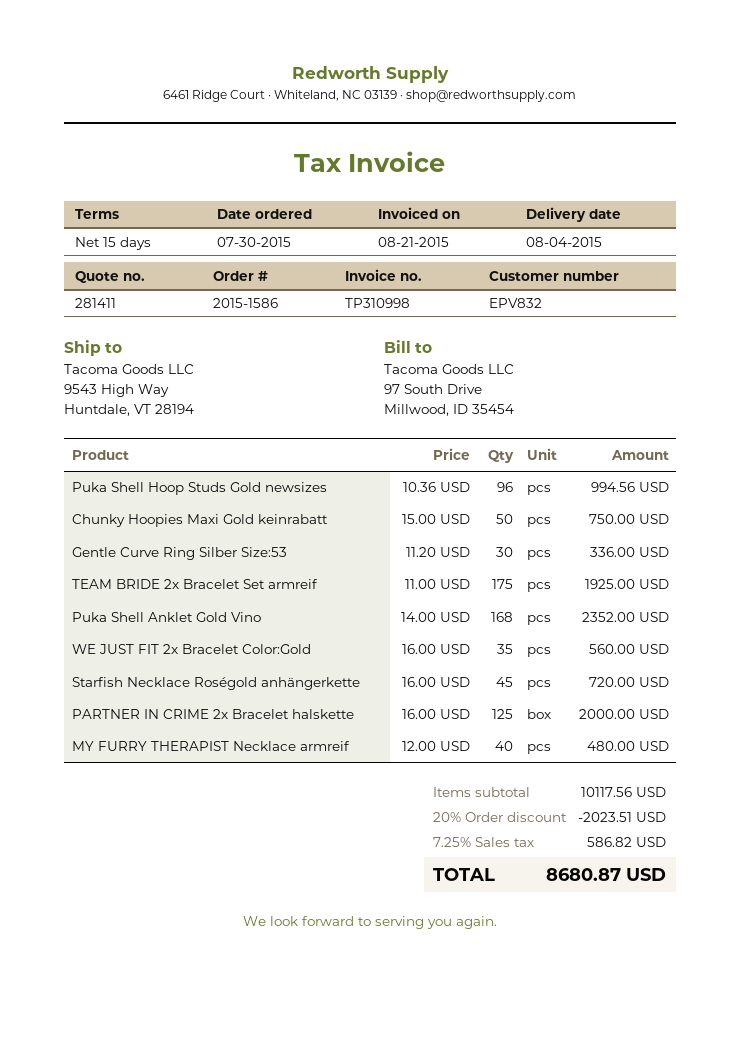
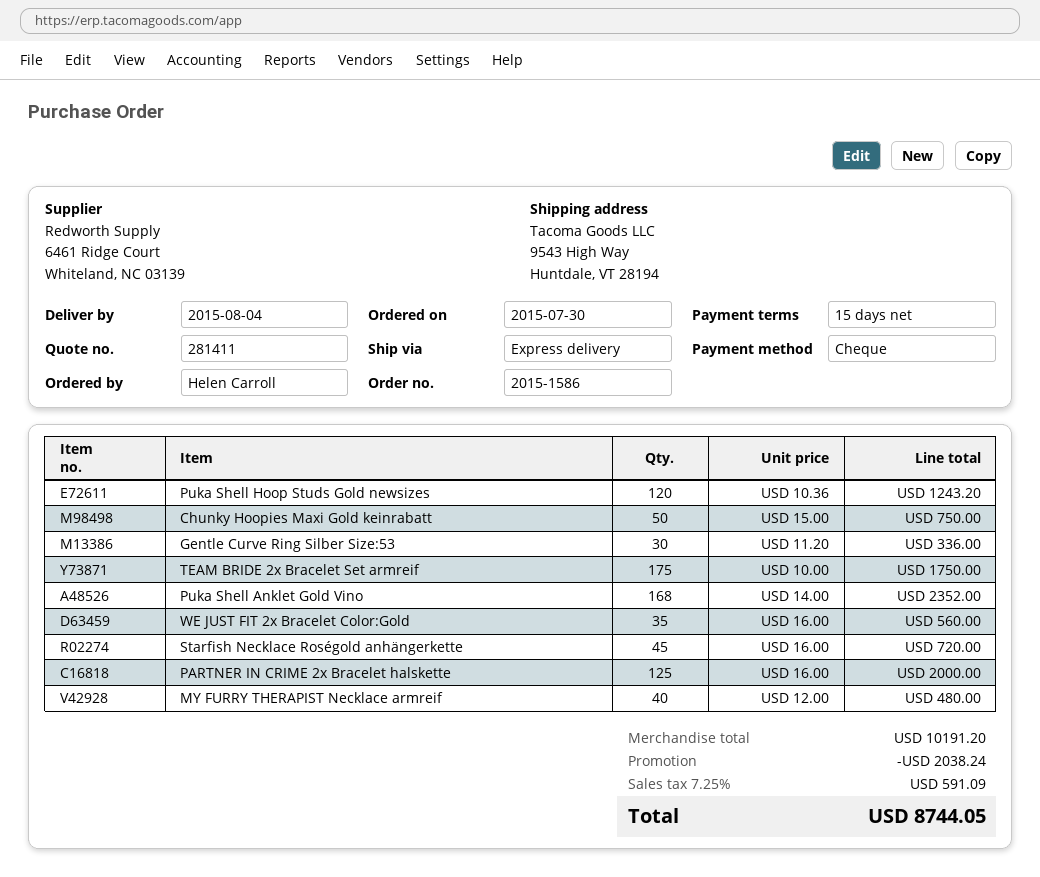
Puka Shell Hoop Studs Gold newsizes: 96 x 10.36 = 994.56 -> 120 x 10.36 = 1243.20
TEAM BRIDE 2x Bracelet Set armreif: 175 x 11.00 = 1925.00 -> 175 x 10.00 = 1750.00
subtotal: 10117.56 -> 10191.20
discount: 2023.51 -> 2038.24
tax: 7.25% = 586.82 -> 7.25% = 591.09
total: 8680.87 -> 8744.05

